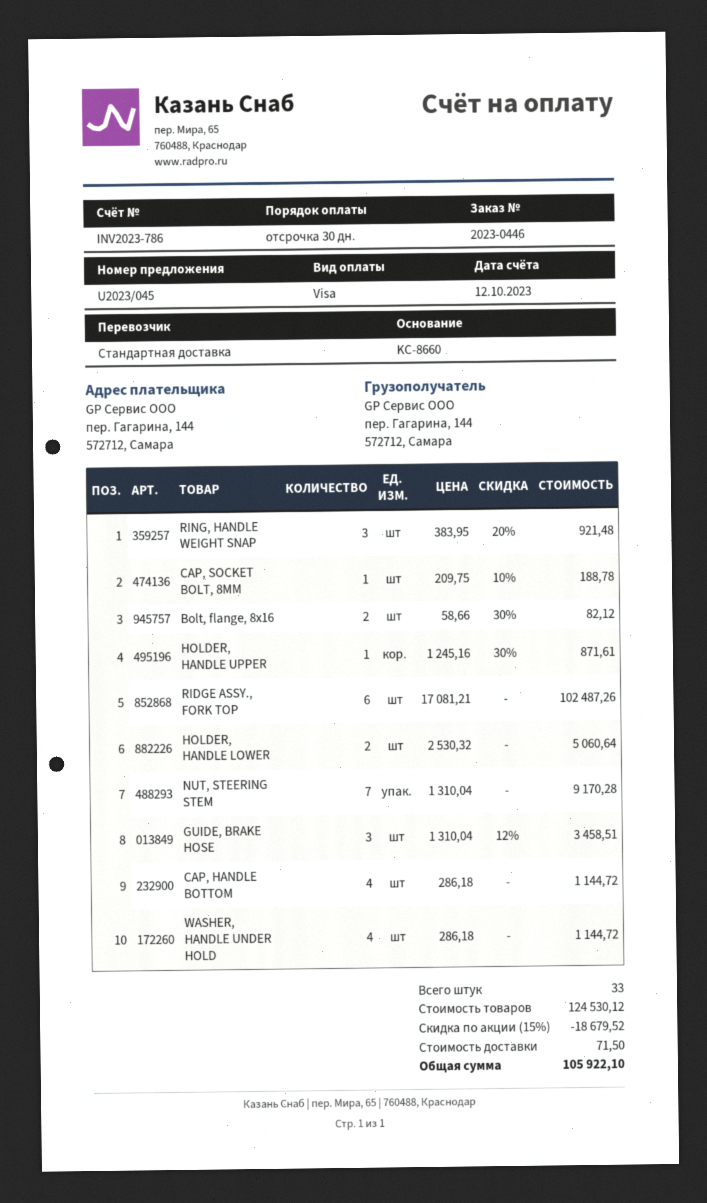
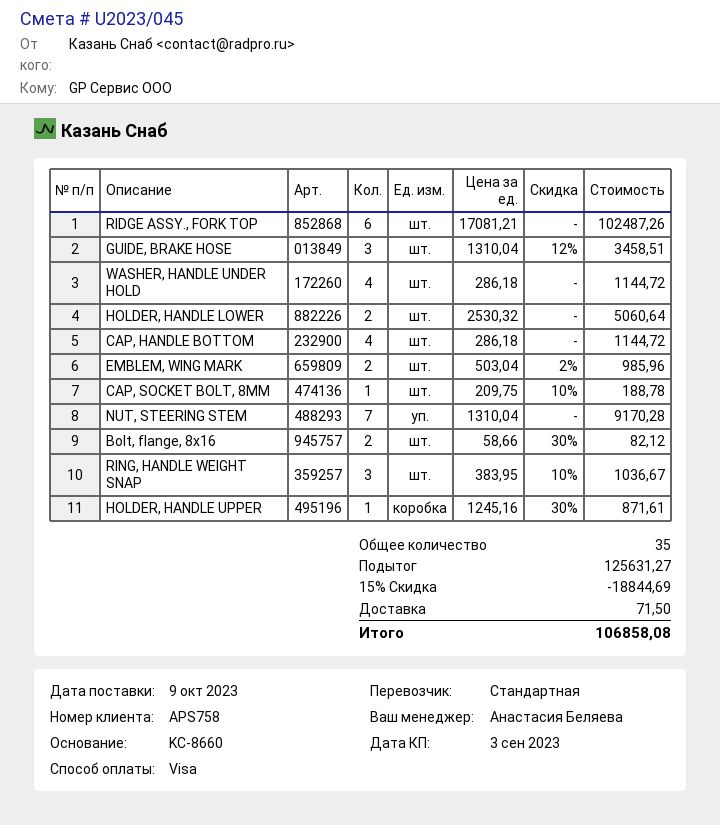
RING, HANDLE WEIGHT SNAP: 3 x 383.95 - 20% = 921.48 -> 3 x 383.95 - 10% = 1036.67
EMBLEM, WING MARK: none -> 2 x 503.04 - 2% = 985.96
total quantity: 33 -> 35
subtotal: 124530.12 -> 125631.27
discount: 15% = 18679.52 -> 15% = 18844.69
total: 105922.10 -> 106858.08

